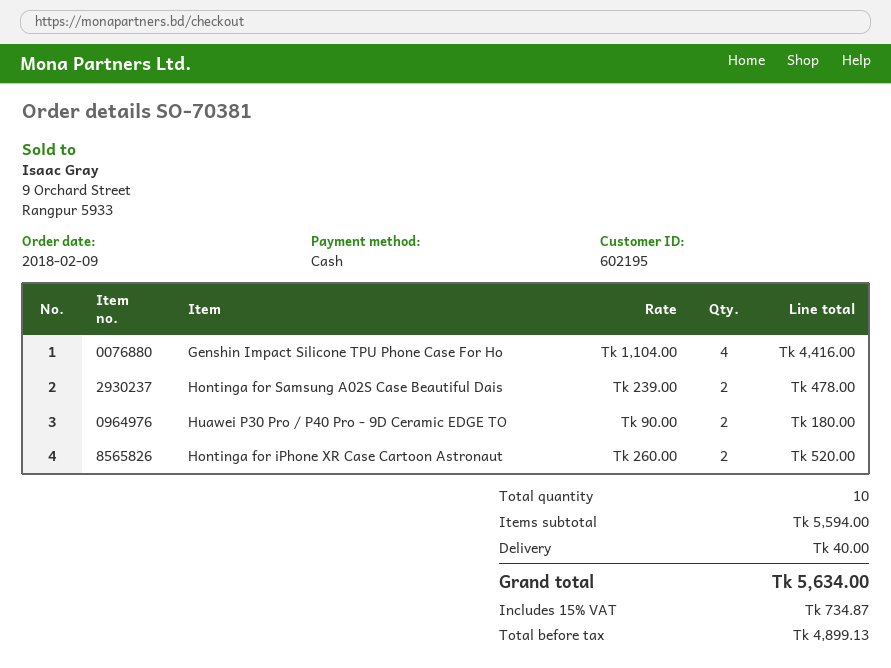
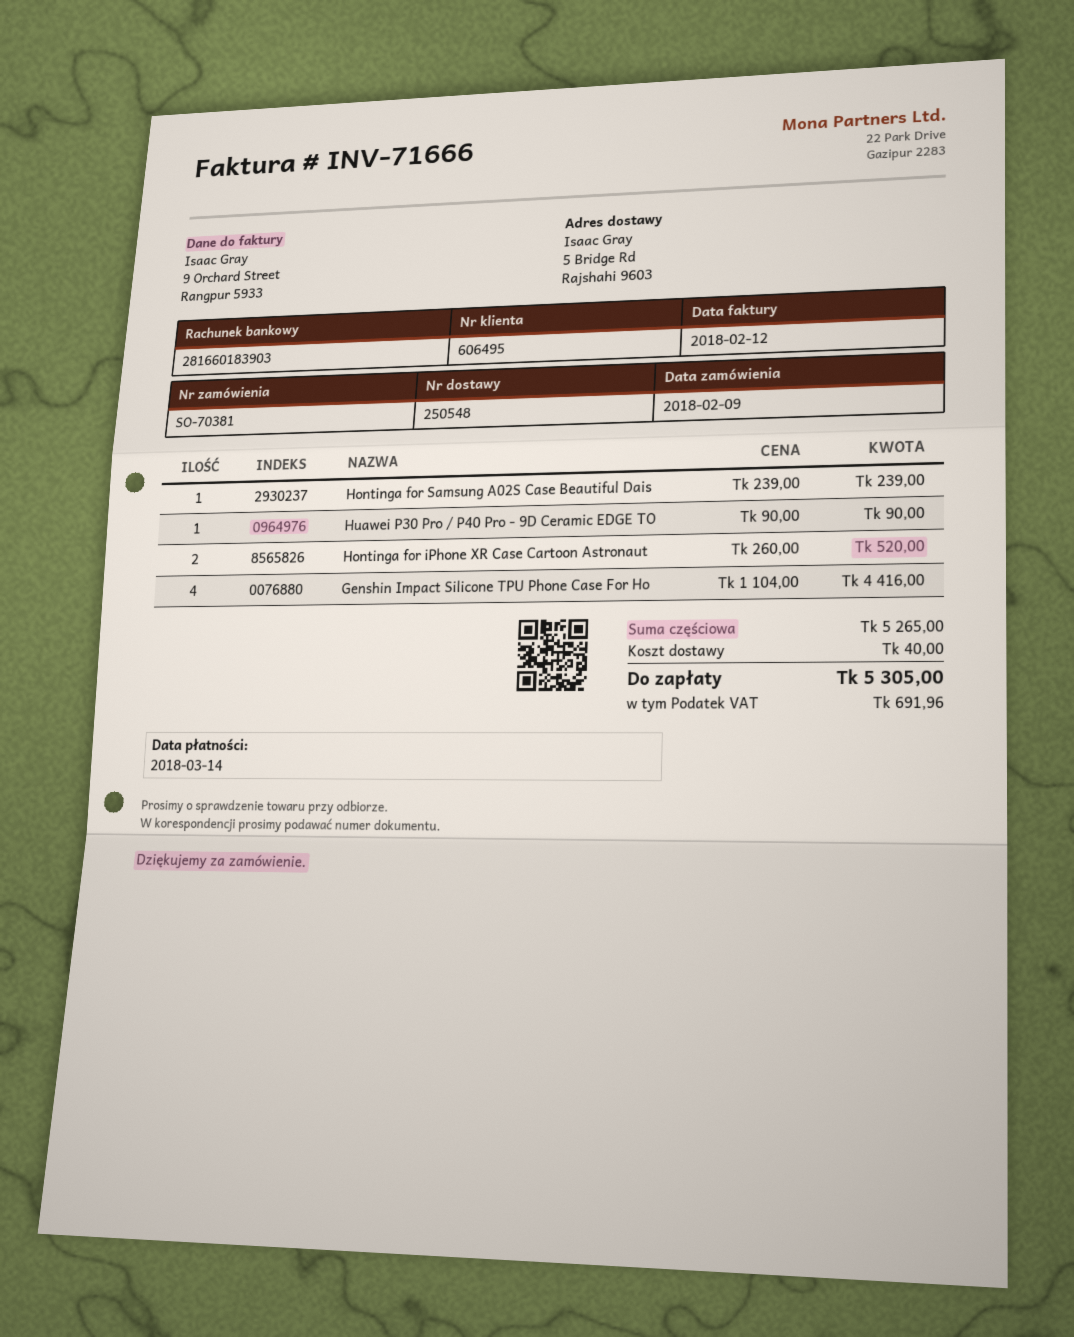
customer number: 602195 -> 606495
Hontinga for Samsung A02S Case Beautiful Dais: 2 x 239.00 = 478.00 -> 1 x 239.00 = 239.00
Huawei P30 Pro / P40 Pro - 9D Ceramic EDGE TO: 2 x 90.00 = 180.00 -> 1 x 90.00 = 90.00
subtotal: 5594.00 -> 5265.00
tax: 734.87 -> 691.96
total: 5634.00 -> 5305.00

